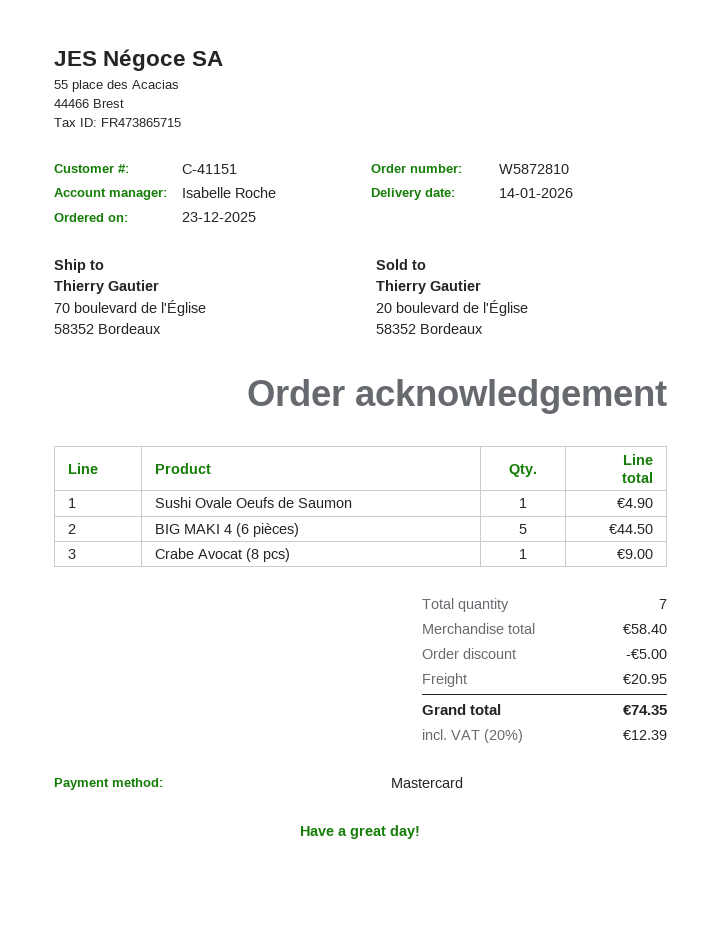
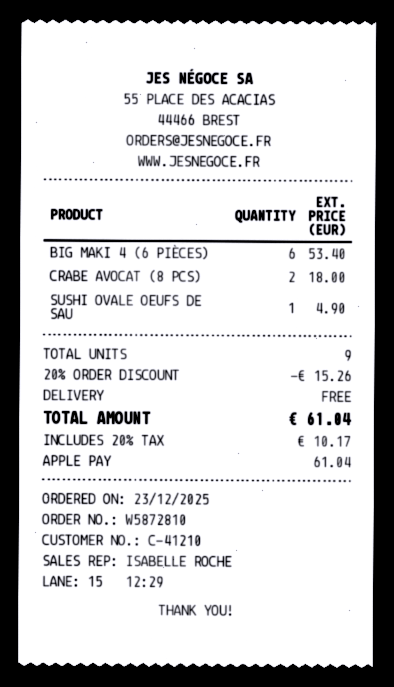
customer number: C-41151 -> C-41210
payment method: Mastercard -> Apple Pay
BIG MAKI 4 (6 pièces): 5 for 44.50 -> 6 for 53.40
Crabe Avocat (8 pcs): 1 for 9.00 -> 2 for 18.00
total quantity: 7 -> 9
discount: 5.00 -> 15.26
shipping: 20.95 -> 0.00
tax: 20% = 12.39 -> 20% = 10.17
total: 74.35 -> 61.04

